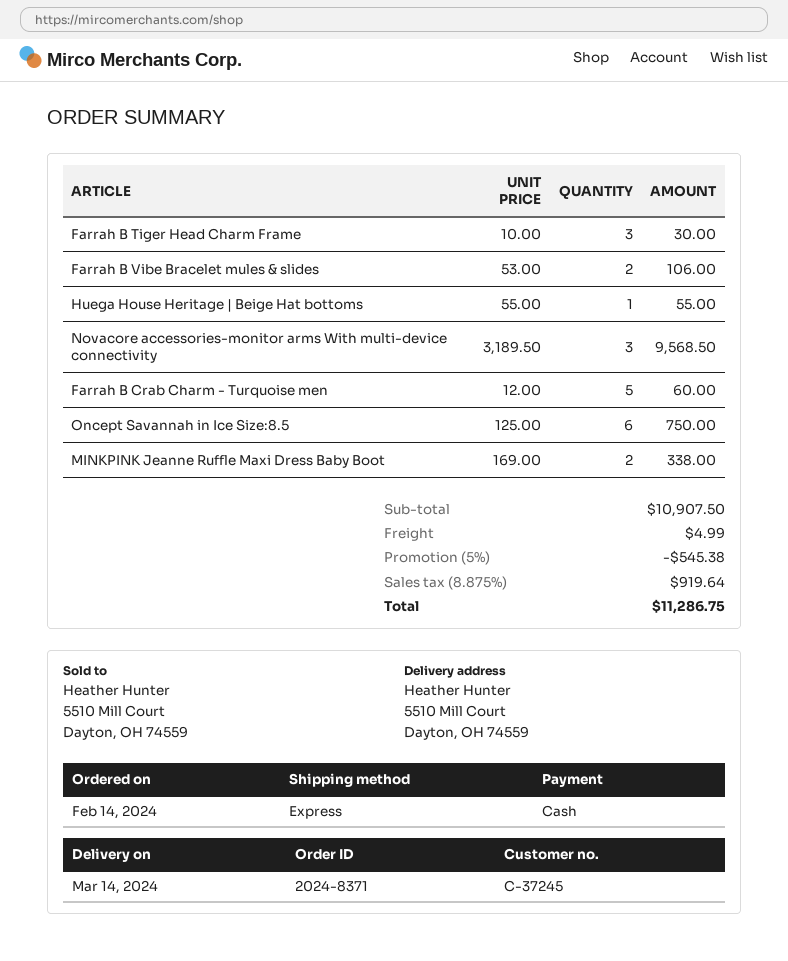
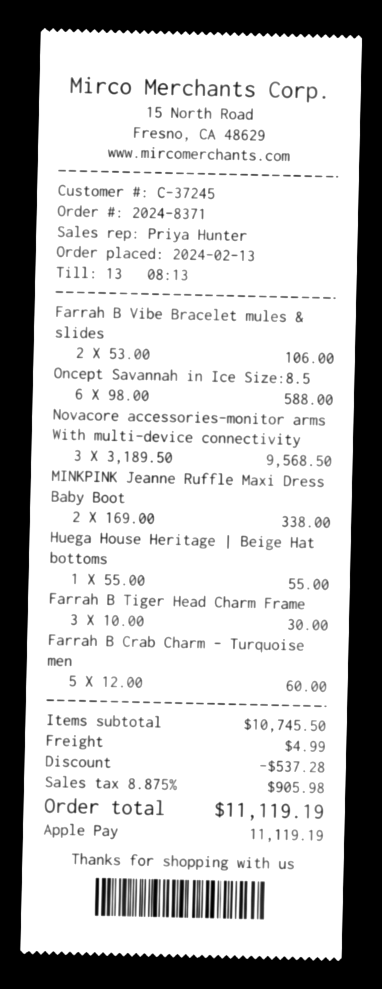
order date: 2024-02-14 -> 2024-02-13
payment method: cash -> Apple Pay
Oncept Savannah in Ice Size:8.5: 6 x 125.00 = 750.00 -> 6 x 98.00 = 588.00
subtotal: 10907.50 -> 10745.50
discount: 545.38 -> 537.28
tax: 8.875% = 919.64 -> 8.875% = 905.98
total: 11286.75 -> 11119.19

